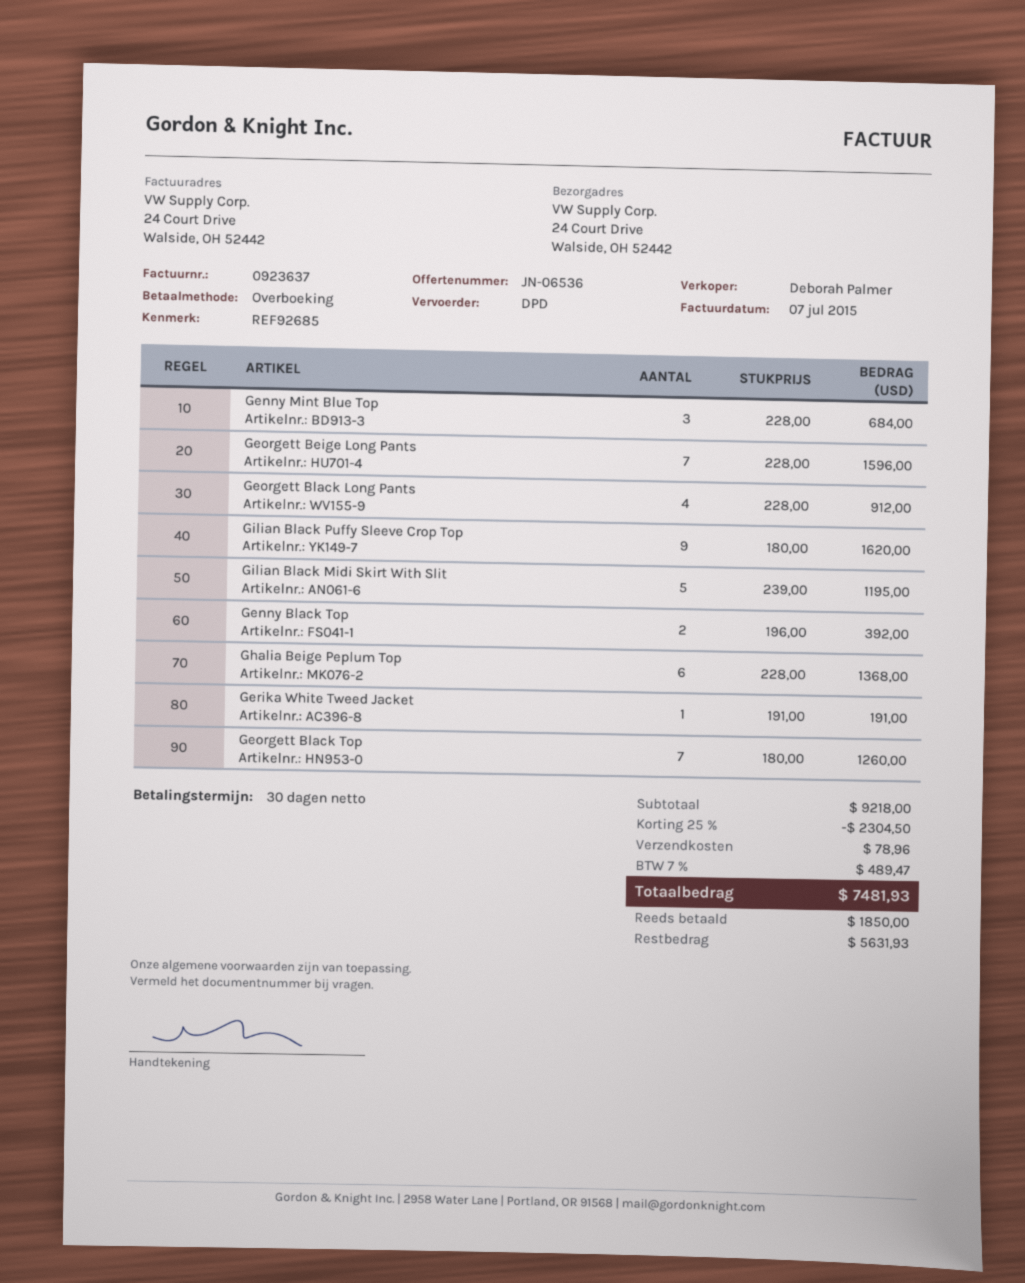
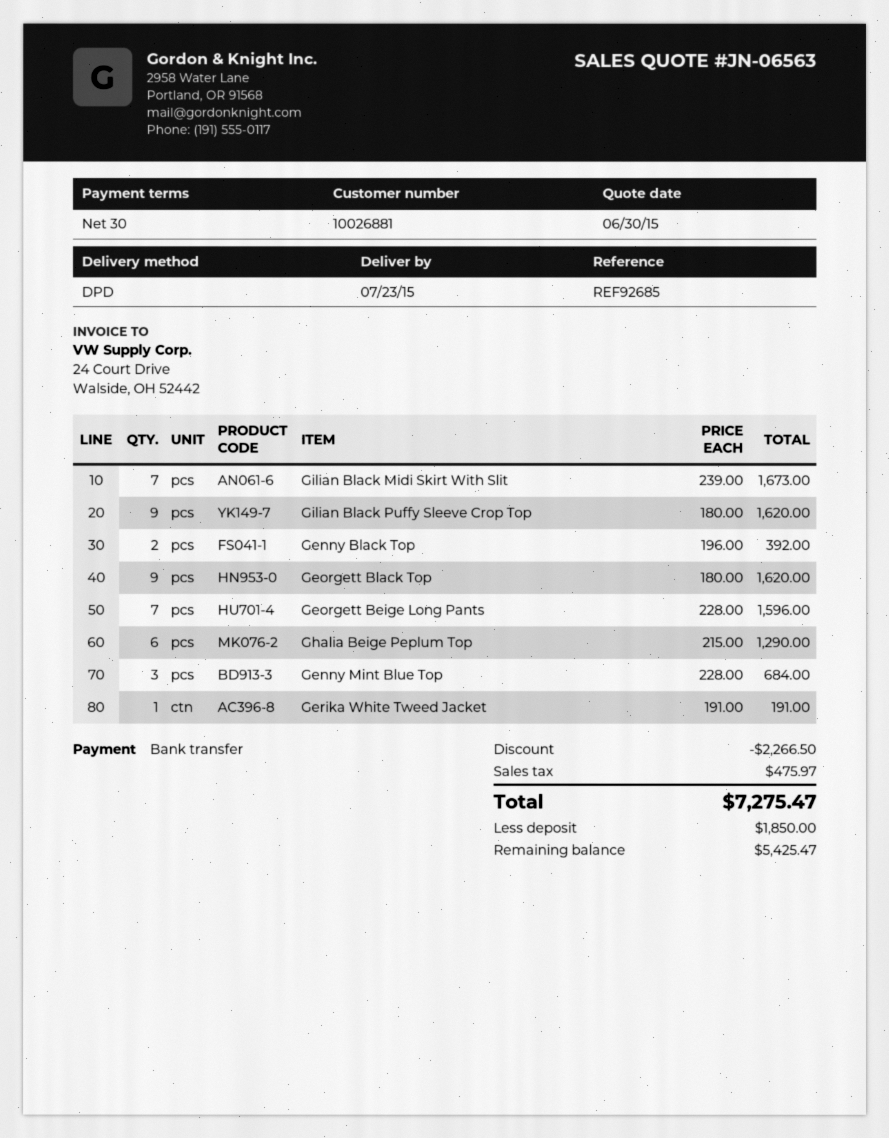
quote number: JN-06536 -> JN-06563
Georgett Black Long Pants: 4 x 228.00 = 912.00 -> none
Gilian Black Midi Skirt With Slit: 5 x 239.00 = 1195.00 -> 7 x 239.00 = 1673.00
Ghalia Beige Peplum Top: 6 x 228.00 = 1368.00 -> 6 x 215.00 = 1290.00
Georgett Black Top: 7 x 180.00 = 1260.00 -> 9 x 180.00 = 1620.00
discount: 2304.50 -> 2266.50
shipping: 78.96 -> none
tax: 489.47 -> 475.97
total: 7481.93 -> 7275.47
balance: 5631.93 -> 5425.47

